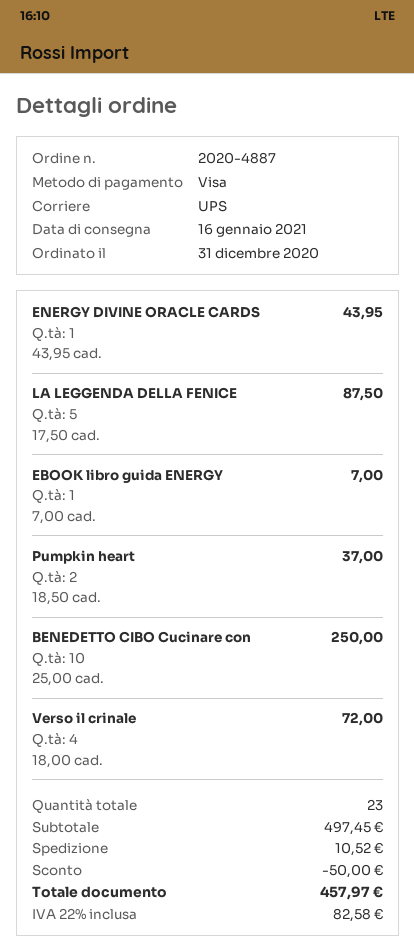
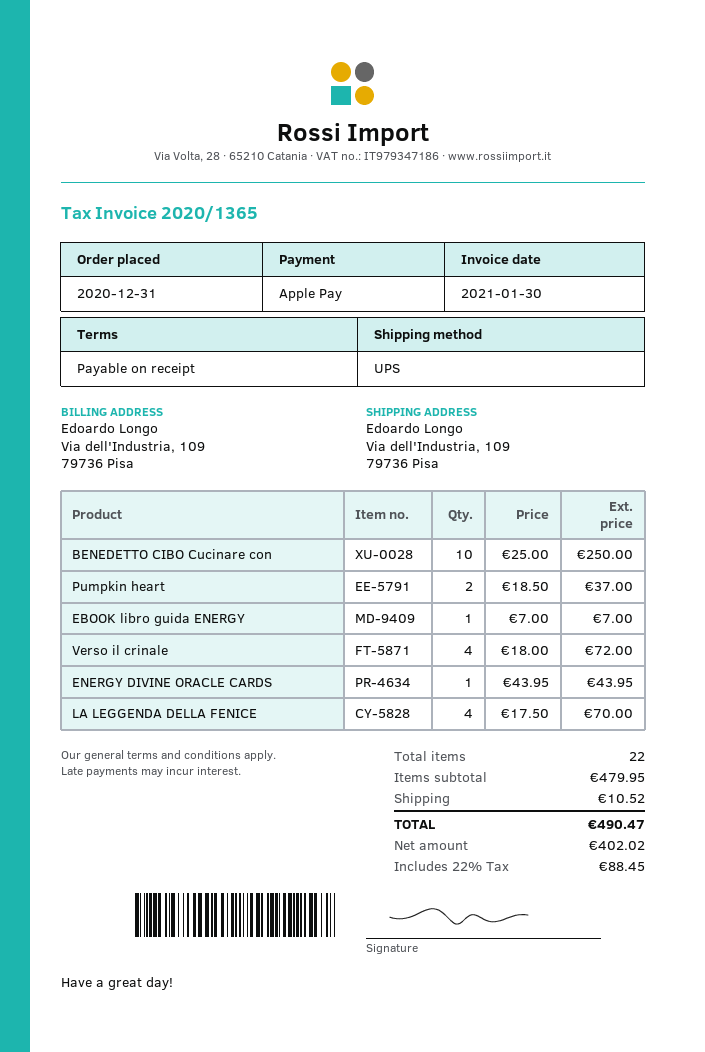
payment method: Visa -> Apple Pay
LA LEGGENDA DELLA FENICE: 5 x 17.50 = 87.50 -> 4 x 17.50 = 70.00
total quantity: 23 -> 22
subtotal: 497.45 -> 479.95
discount: 50.00 -> none
tax: 22% = 82.58 -> 22% = 88.45
total: 457.97 -> 490.47

